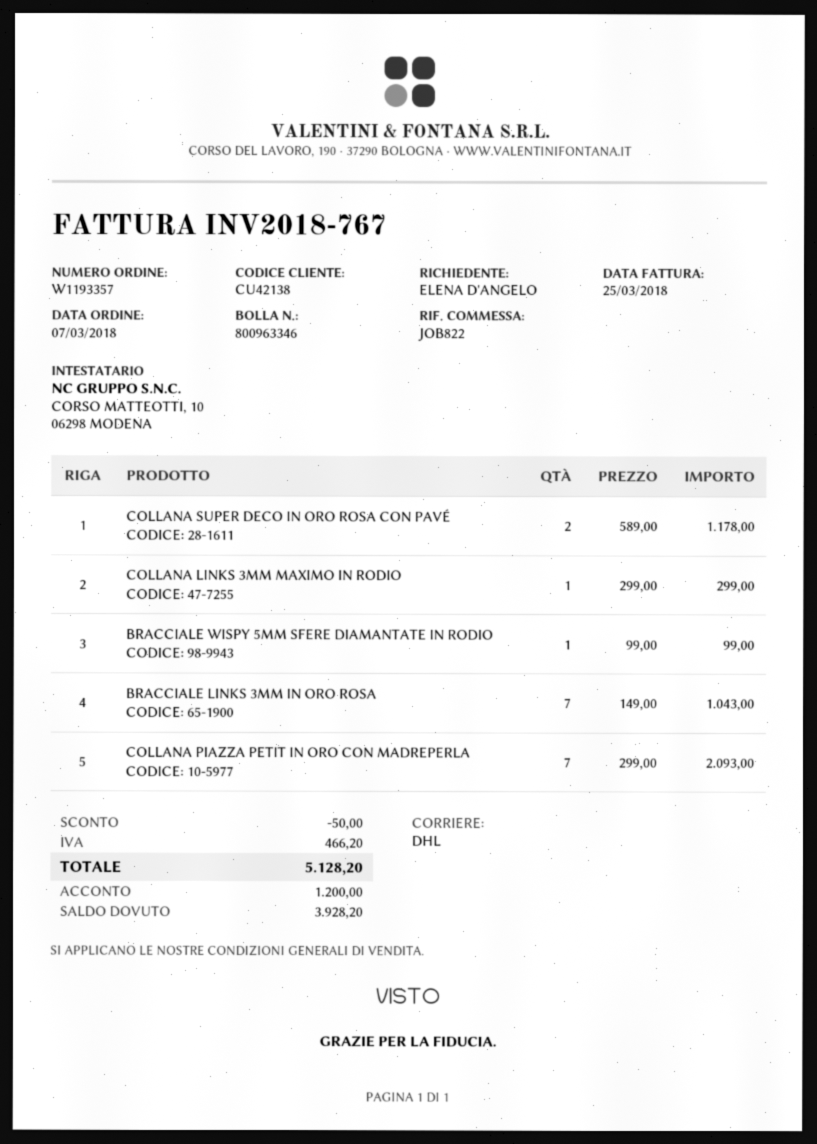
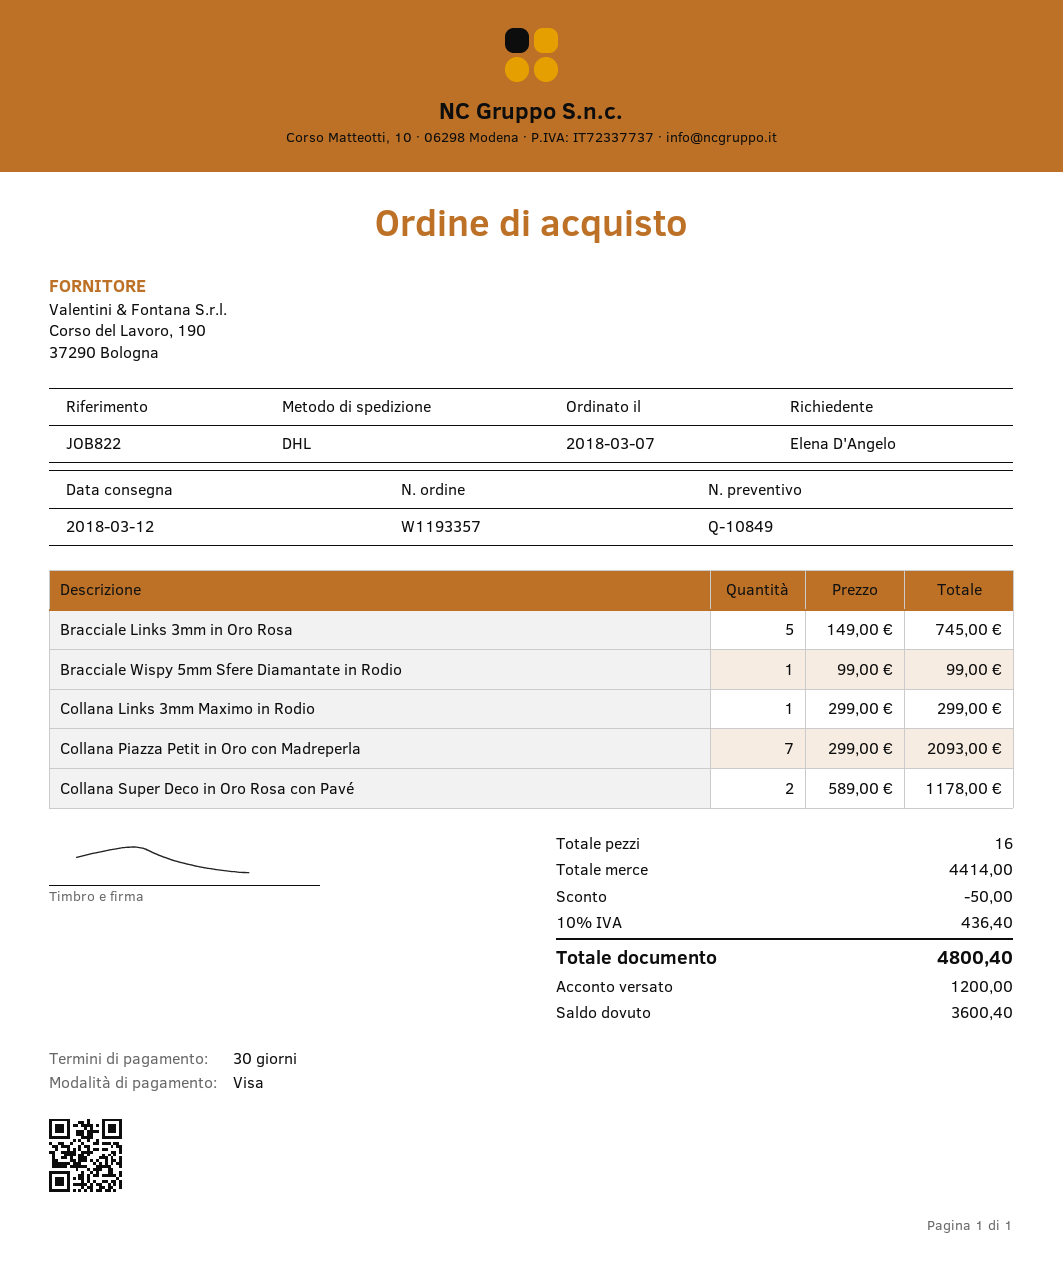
BRACCIALE LINKS 3MM IN ORO ROSA: 7 x 149.00 = 1043.00 -> 5 x 149.00 = 745.00
tax: 466.20 -> 436.40
total: 5128.20 -> 4800.40
balance: 3928.20 -> 3600.40

